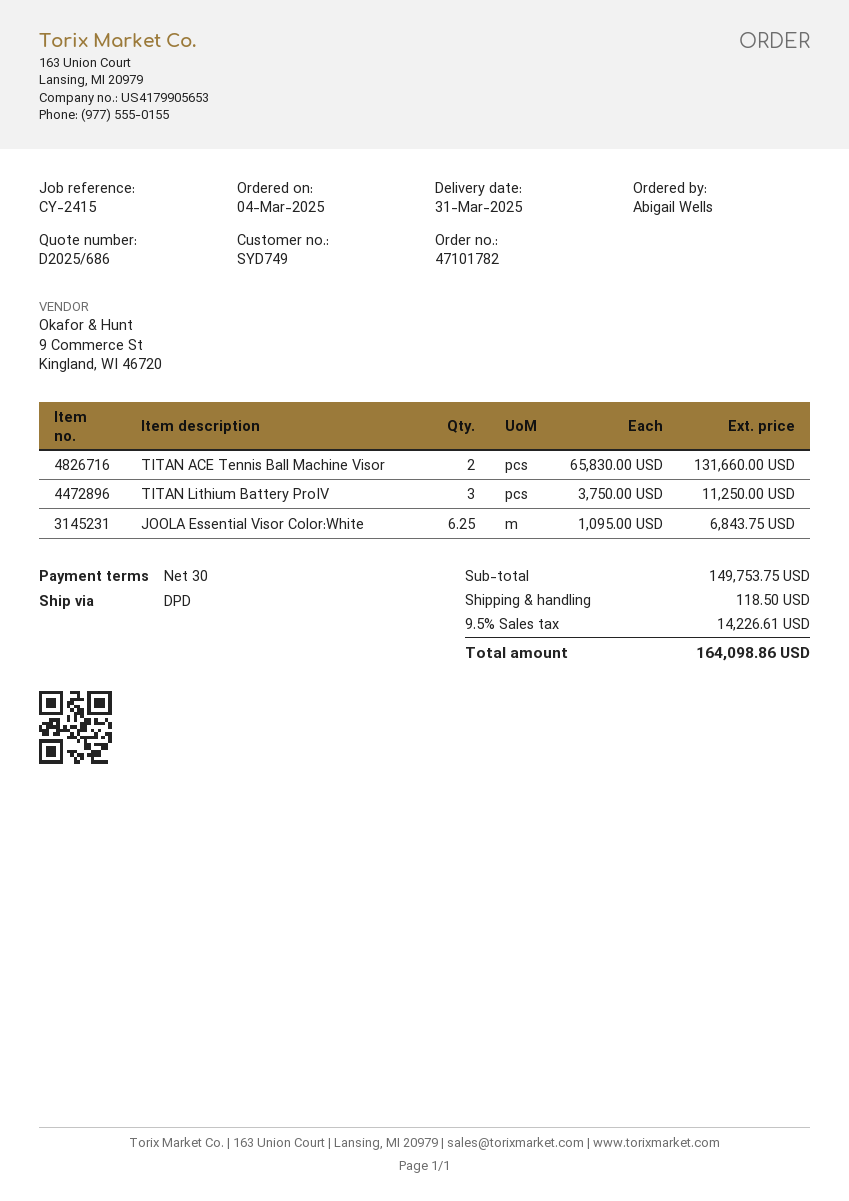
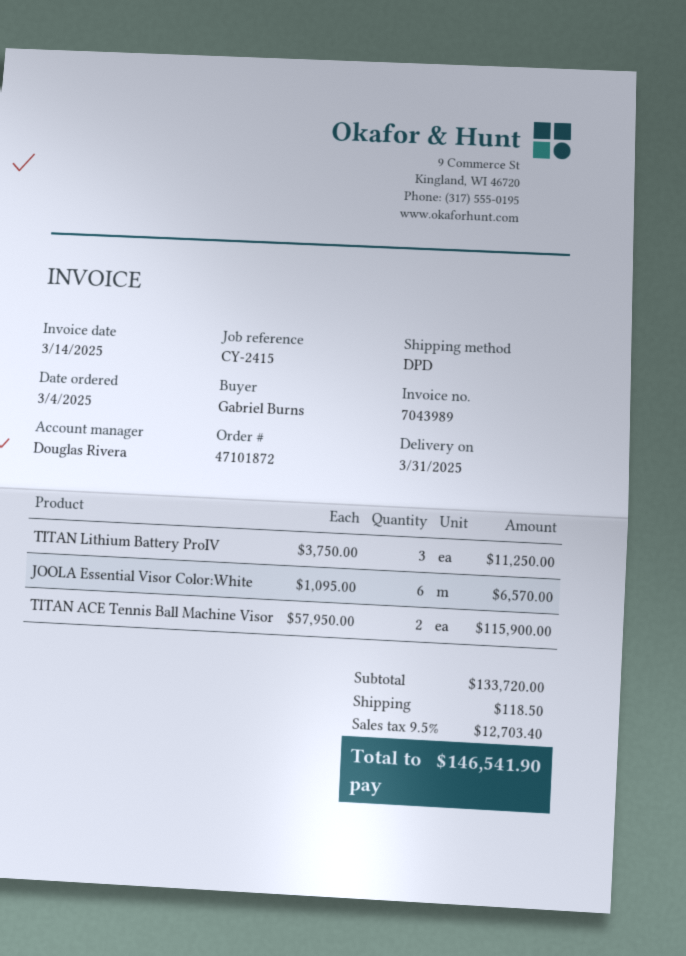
order number: 47101782 -> 47101872
ordered by: Abigail Wells -> Gabriel Burns
TITAN ACE Tennis Ball Machine Visor: 2 x 65830.00 = 131660.00 -> 2 x 57950.00 = 115900.00
JOOLA Essential Visor Color:White: 6.25 x 1095.00 = 6843.75 -> 6 x 1095.00 = 6570.00
subtotal: 149753.75 -> 133720.00
tax: 9.5% = 14226.61 -> 9.5% = 12703.40
total: 164098.86 -> 146541.90

